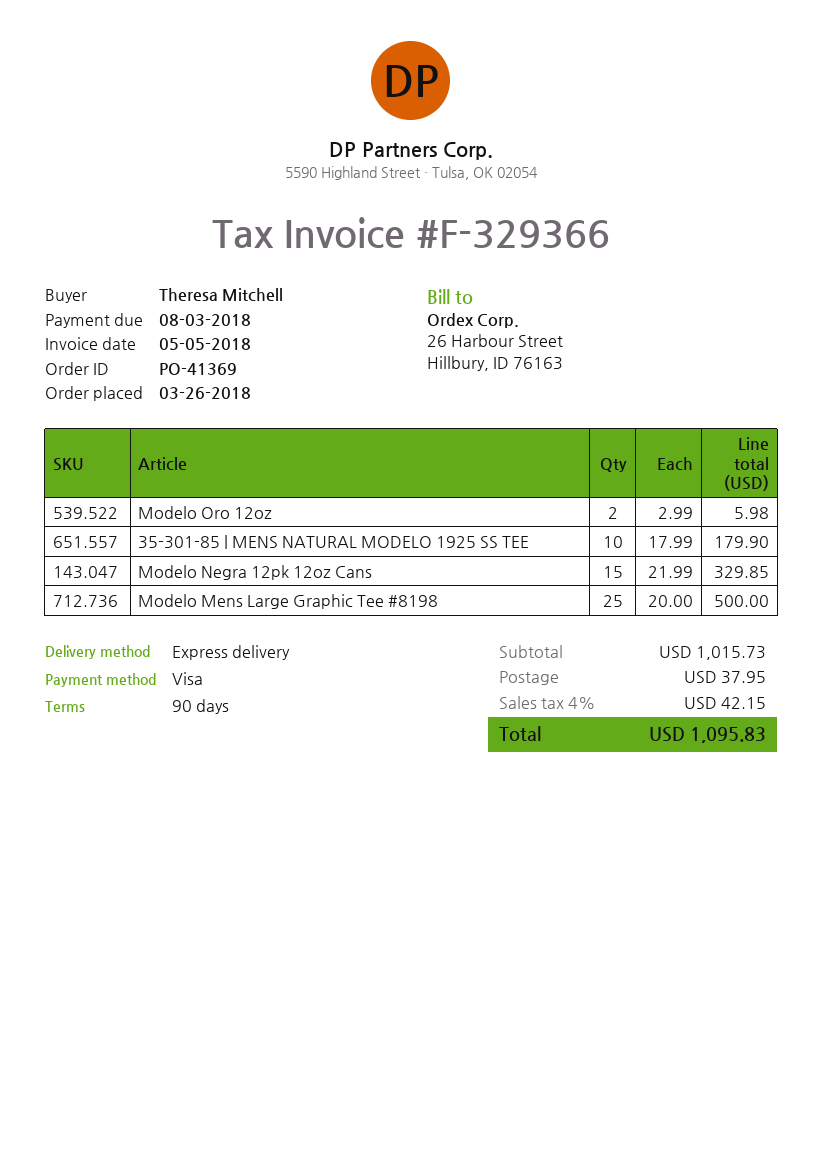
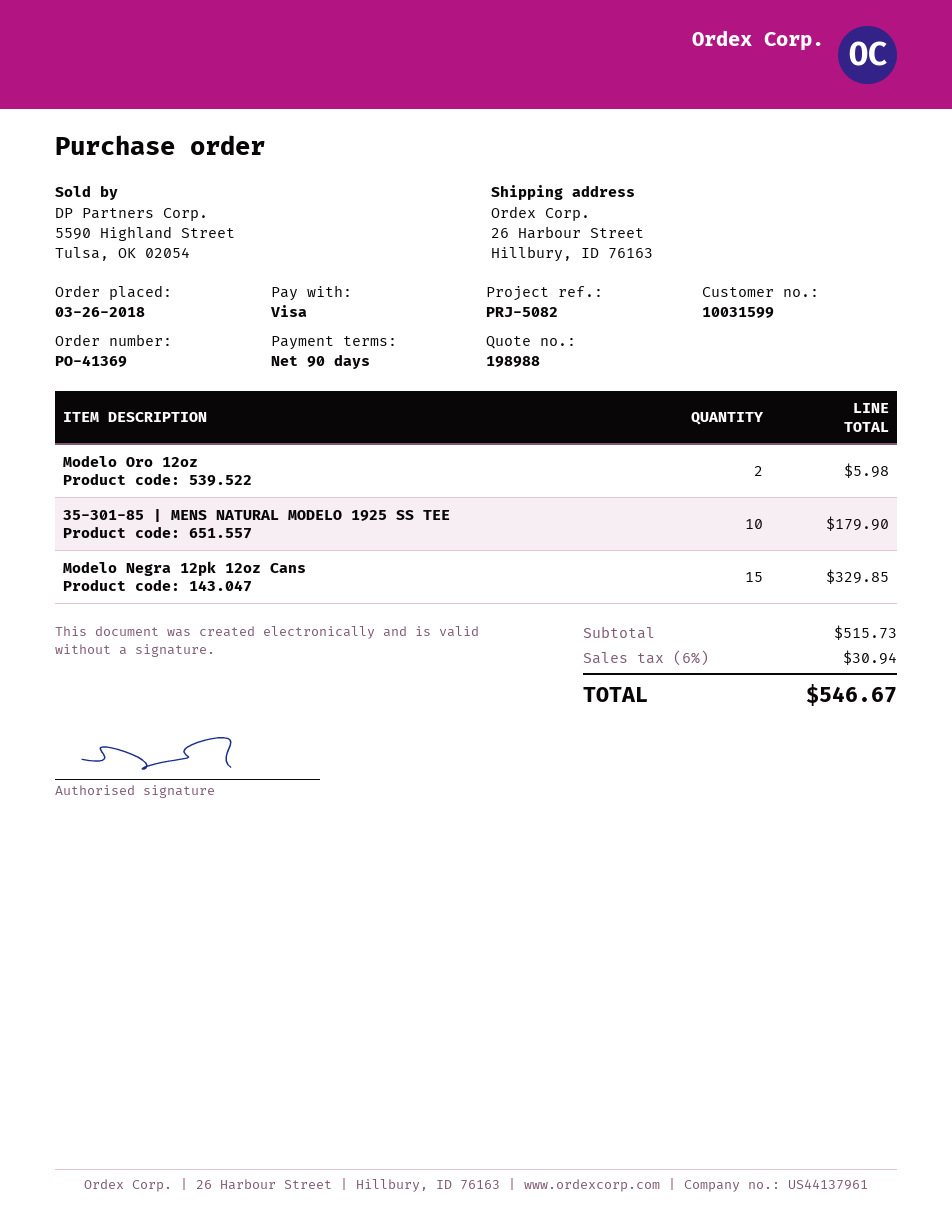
Modelo Mens Large Graphic Tee #8198: 25 for 500.00 -> none
subtotal: 1015.73 -> 515.73
shipping: 37.95 -> none
tax: 4% = 42.15 -> 6% = 30.94
total: 1095.83 -> 546.67

